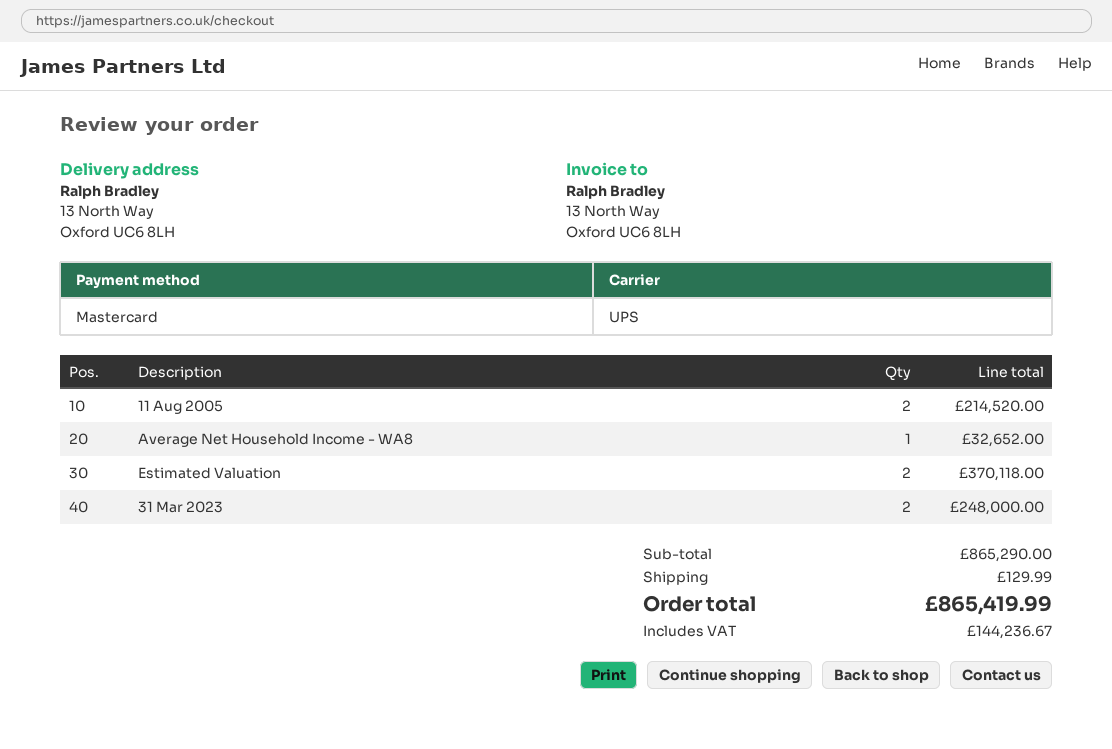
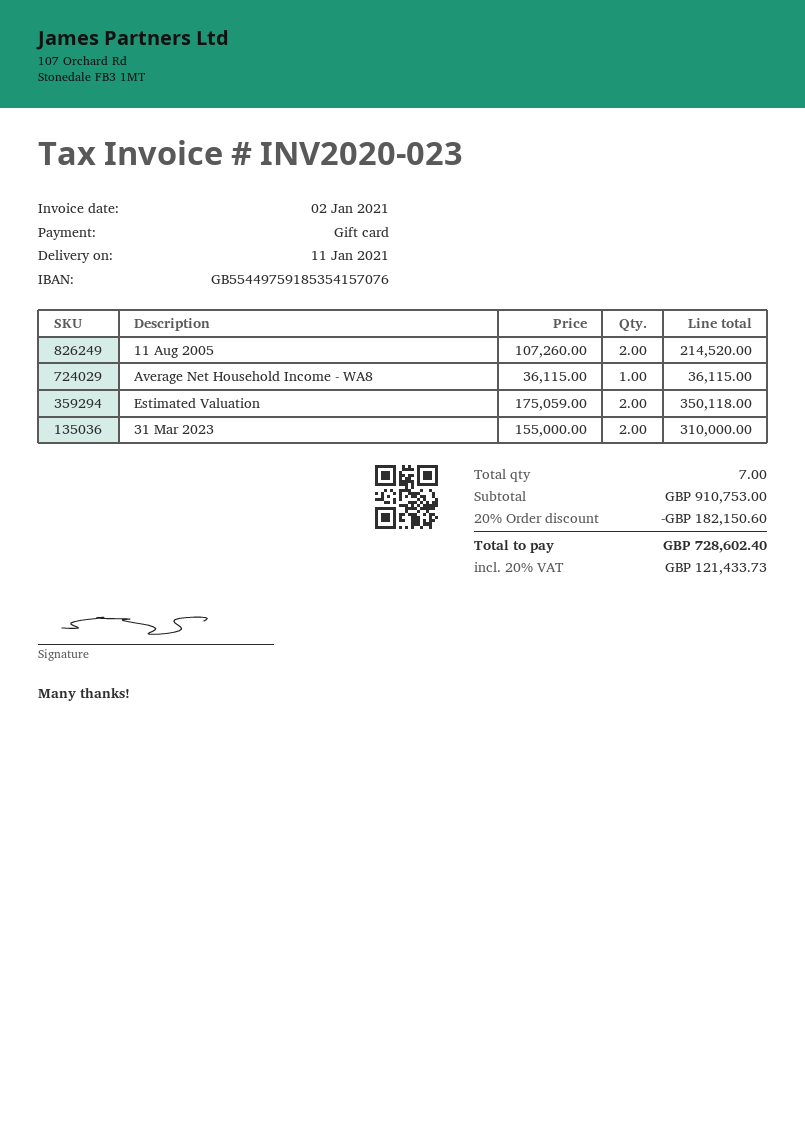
payment method: Mastercard -> gift card
Average Net Household Income - WA8: 1 for 32652.00 -> 1 for 36115.00
Estimated Valuation: 2 for 370118.00 -> 2 for 350118.00
31 Mar 2023: 2 for 248000.00 -> 2 for 310000.00
subtotal: 865290.00 -> 910753.00
discount: none -> 20% = 182150.60
shipping: 129.99 -> none
tax: 144236.67 -> 121433.73
total: 865419.99 -> 728602.40

